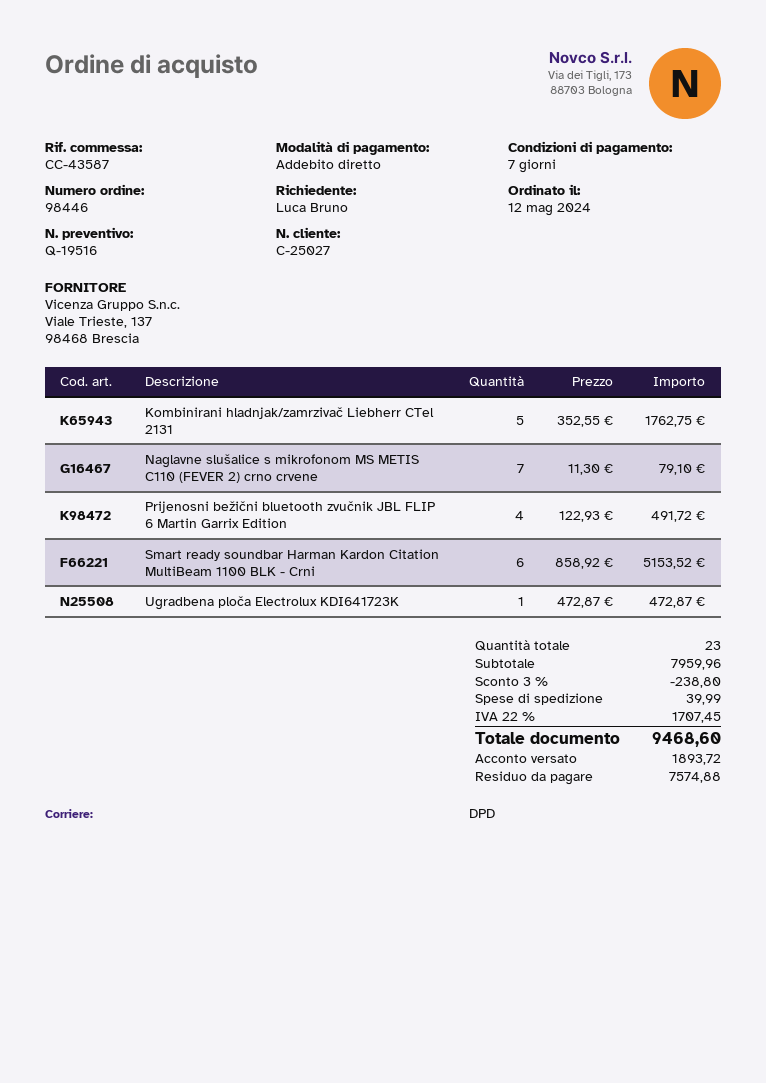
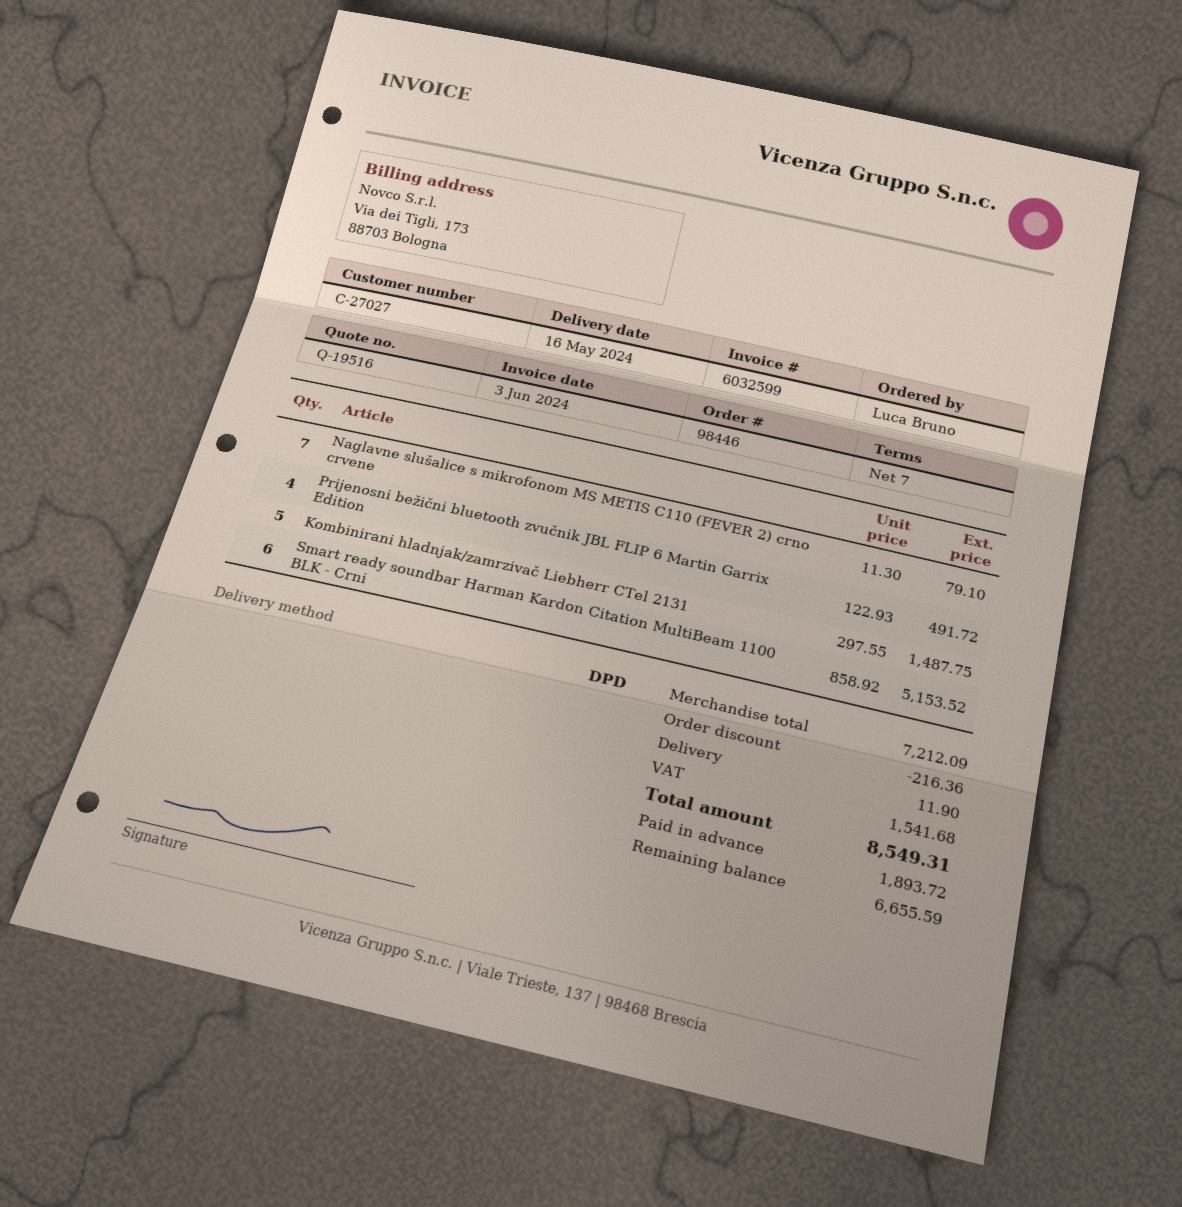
customer number: C-25027 -> C-27027
Kombinirani hladnjak/zamrzivač Liebherr CTel 2131: 5 x 352.55 = 1762.75 -> 5 x 297.55 = 1487.75
Ugradbena ploča Electrolux KDI641723K: 1 x 472.87 = 472.87 -> none
subtotal: 7959.96 -> 7212.09
discount: 238.80 -> 216.36
shipping: 39.99 -> 11.90
tax: 1707.45 -> 1541.68
total: 9468.60 -> 8549.31
balance: 7574.88 -> 6655.59

